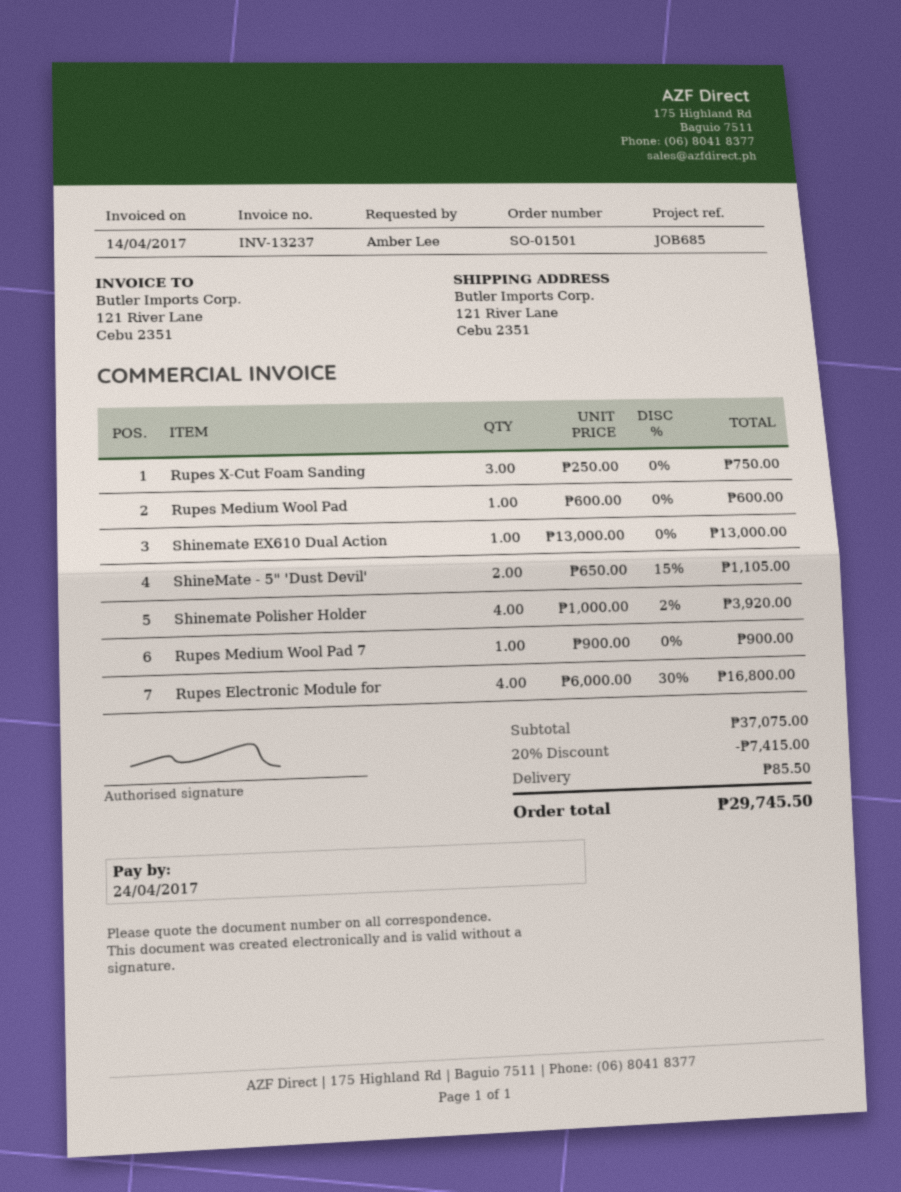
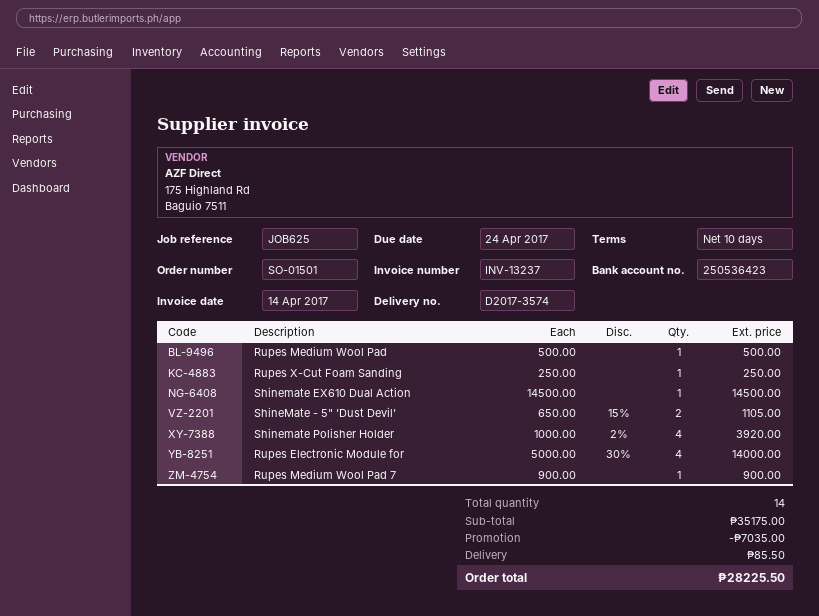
reference: JOB685 -> JOB625
Rupes X-Cut Foam Sanding: 3 x 250.00 = 750.00 -> 1 x 250.00 = 250.00
Rupes Medium Wool Pad: 1 x 600.00 = 600.00 -> 1 x 500.00 = 500.00
Shinemate EX610 Dual Action: 1 x 13000.00 = 13000.00 -> 1 x 14500.00 = 14500.00
Rupes Electronic Module for: 4 x 6000.00 - 30% = 16800.00 -> 4 x 5000.00 - 30% = 14000.00
subtotal: 37075.00 -> 35175.00
discount: 7415.00 -> 7035.00
total: 29745.50 -> 28225.50

